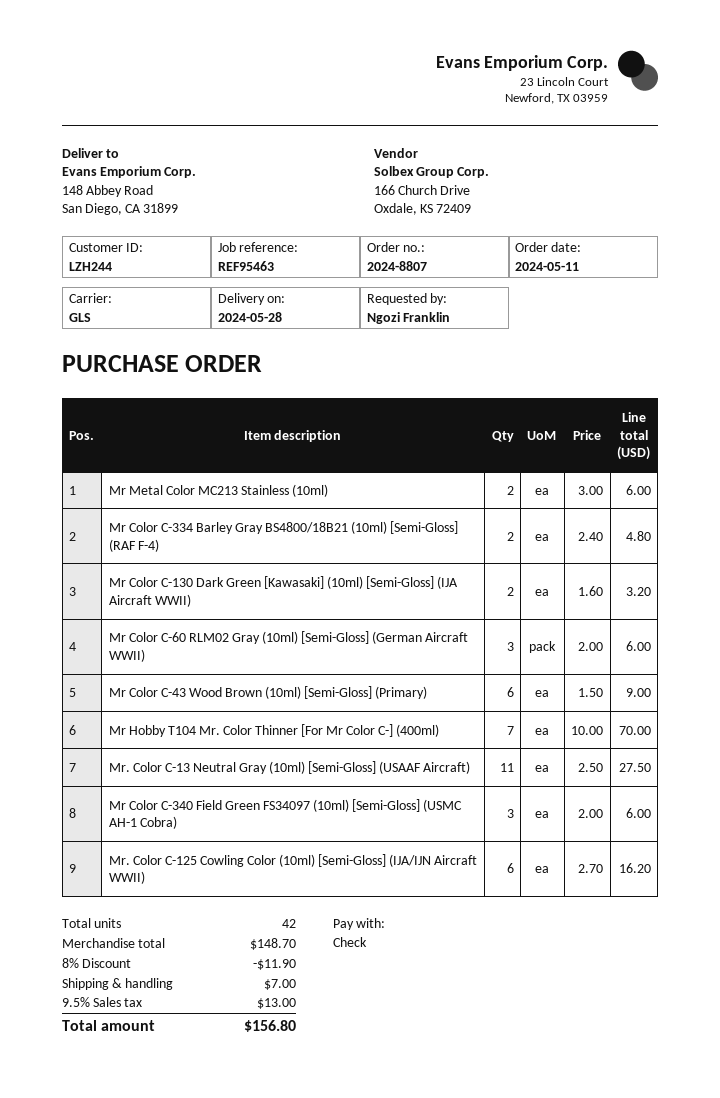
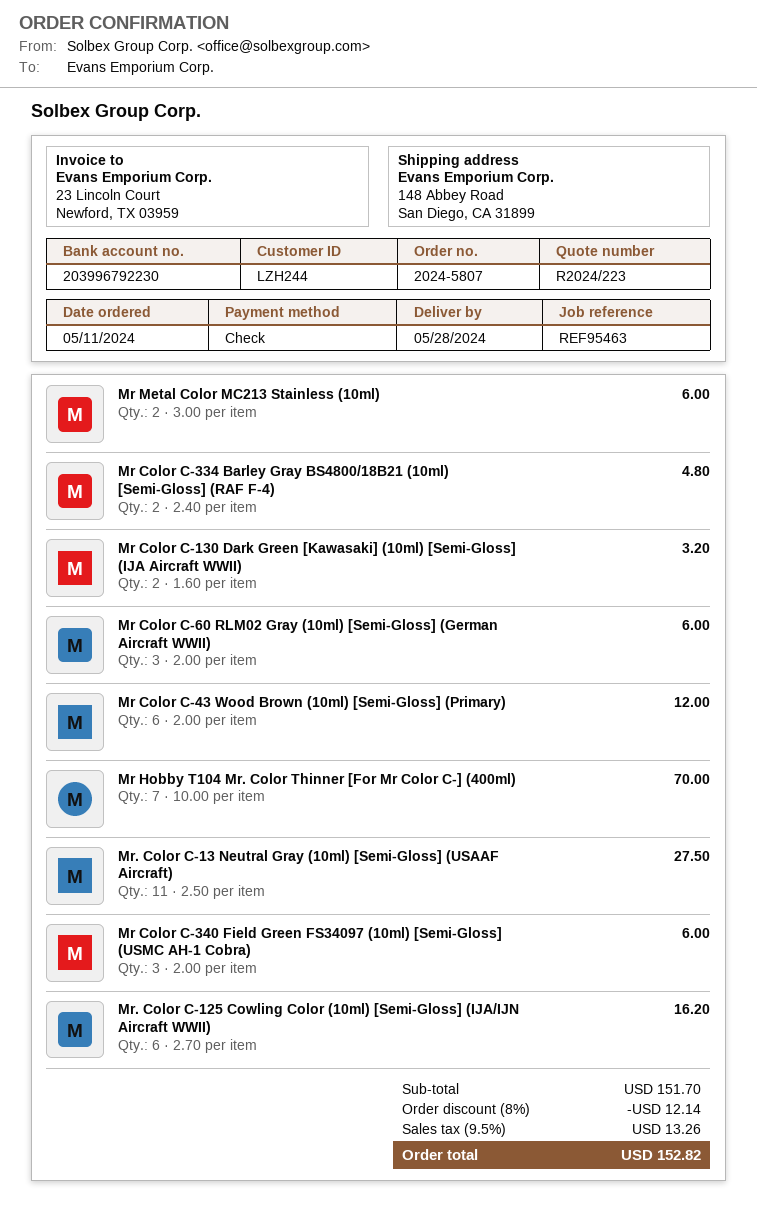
order number: 2024-8807 -> 2024-5807
Mr Color C-43 Wood Brown (10ml) [Semi-Gloss] (Primary): 6 x 1.50 = 9.00 -> 6 x 2.00 = 12.00
subtotal: 148.70 -> 151.70
discount: 8% = 11.90 -> 8% = 12.14
shipping: 7.00 -> none
tax: 9.5% = 13.00 -> 9.5% = 13.26
total: 156.80 -> 152.82

